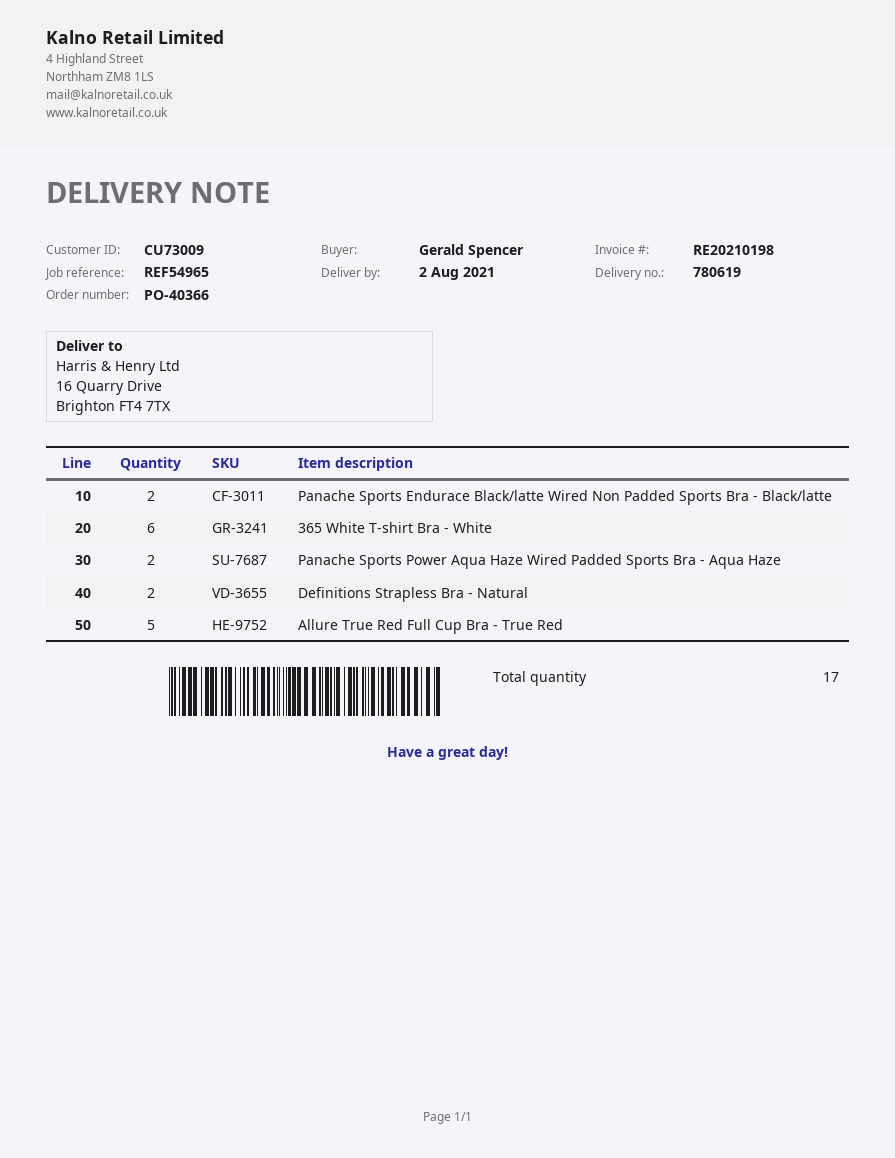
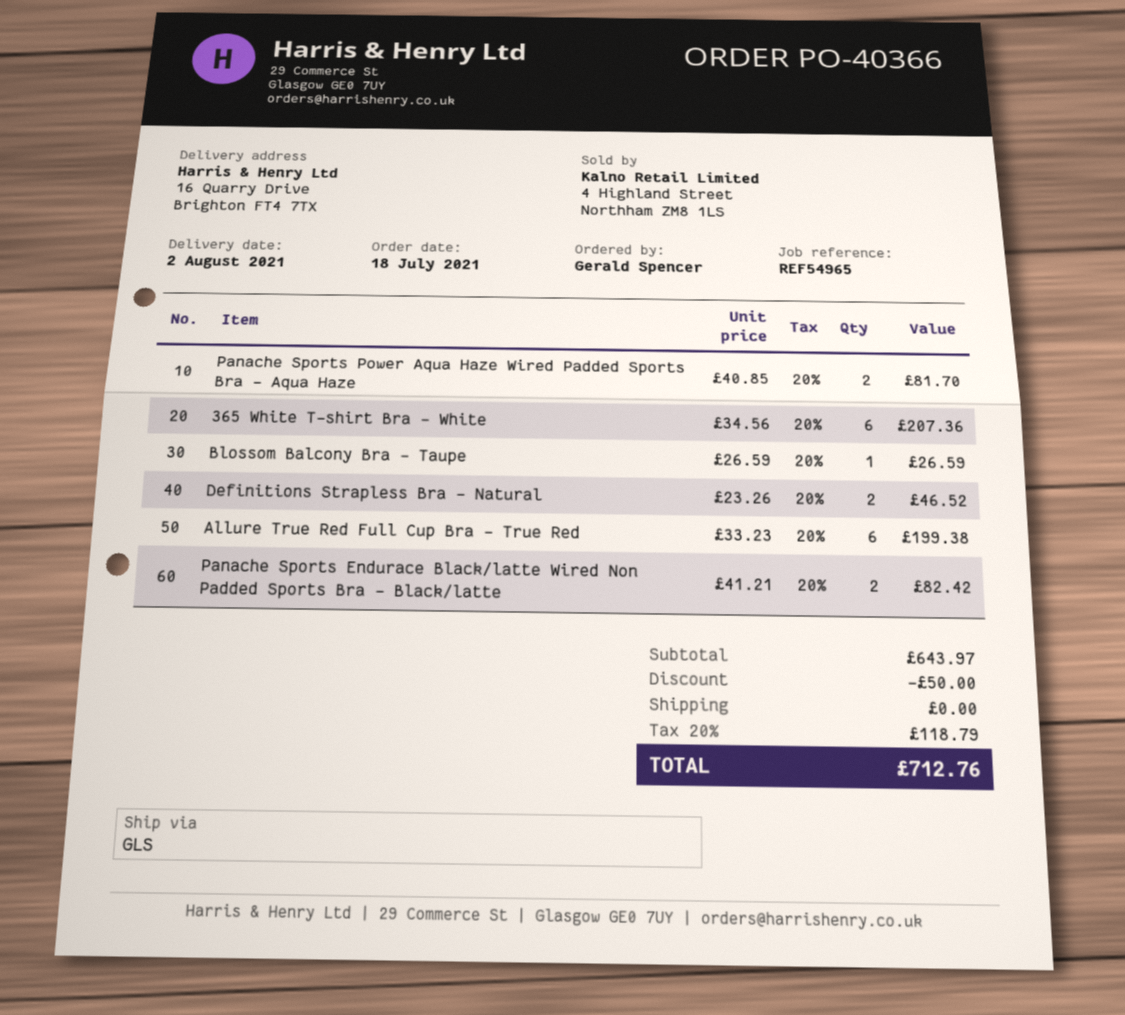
Allure True Red Full Cup Bra - True Red: 5 -> 6
Blossom Balcony Bra - Taupe: none -> 1

